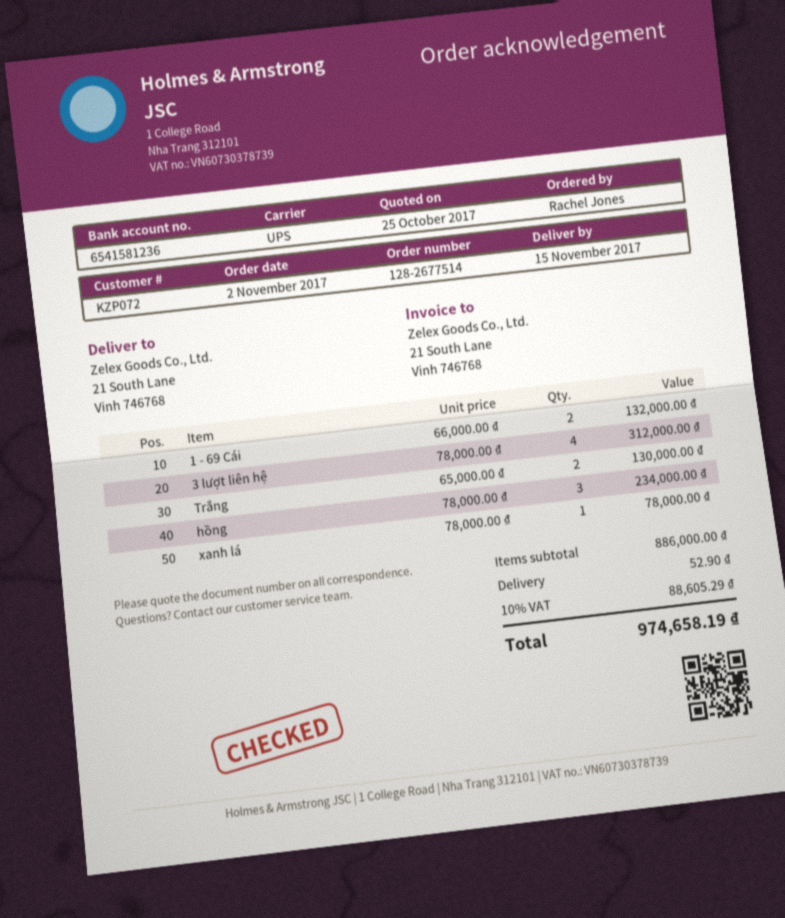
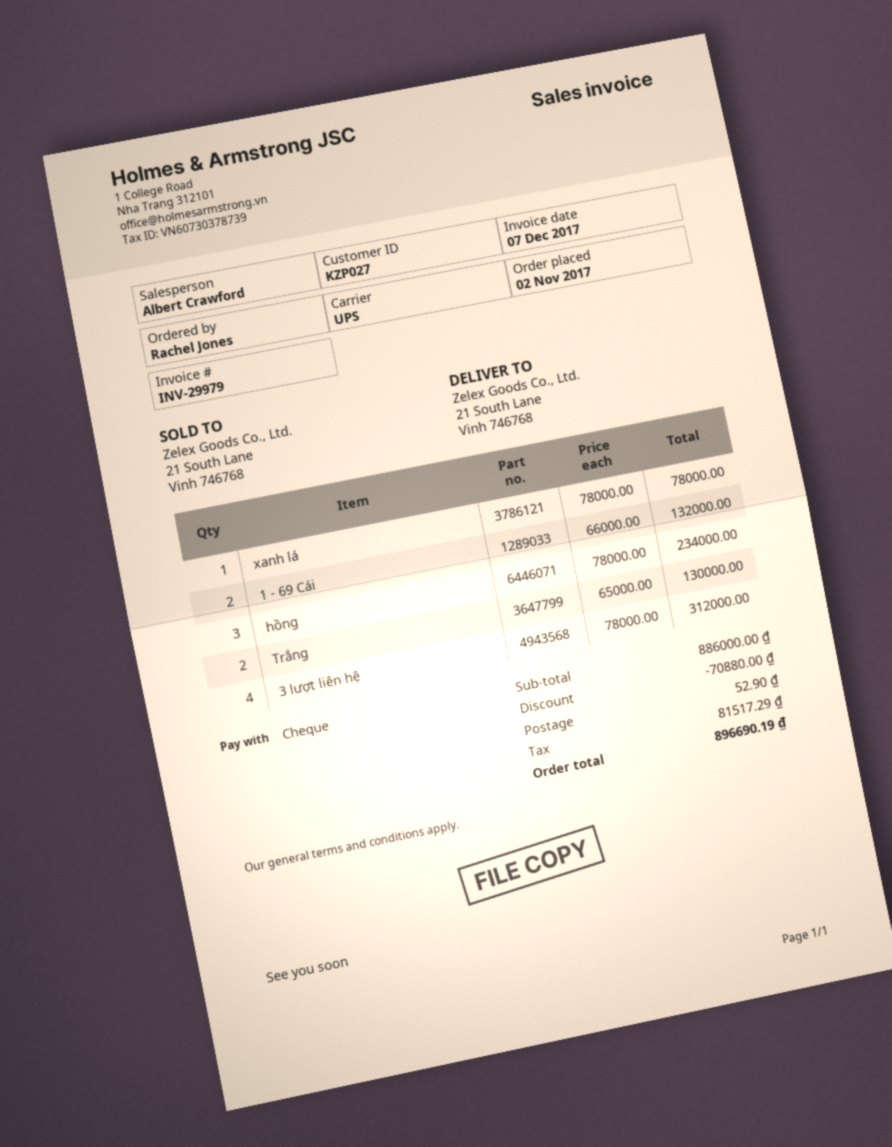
customer number: KZP072 -> KZP027
discount: none -> 70880.00
tax: 88605.29 -> 81517.29
total: 974658.19 -> 896690.19

